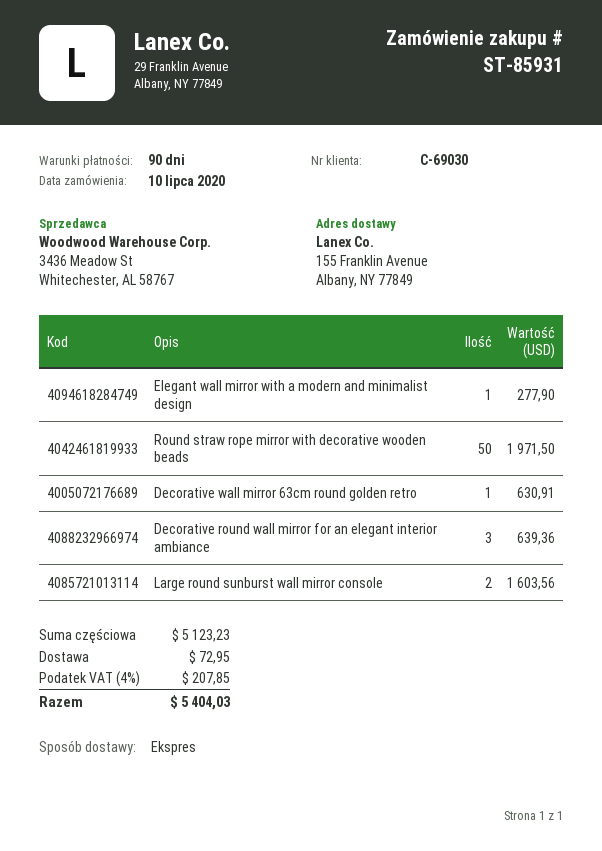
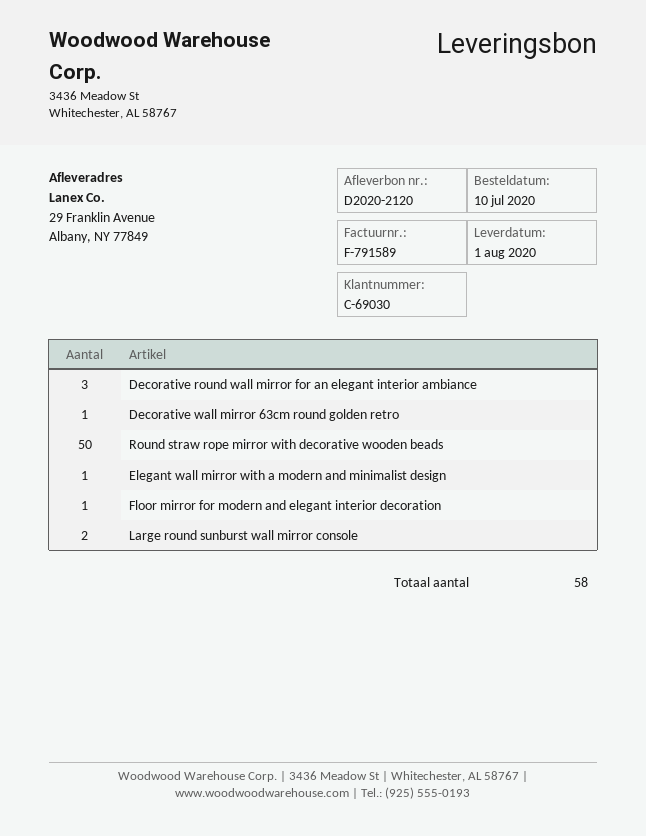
ship to: 155 Franklin Avenue, Albany, NY 77849 -> 29 Franklin Avenue, Albany, NY 77849
Floor mirror for modern and elegant interior decoration: none -> 1

